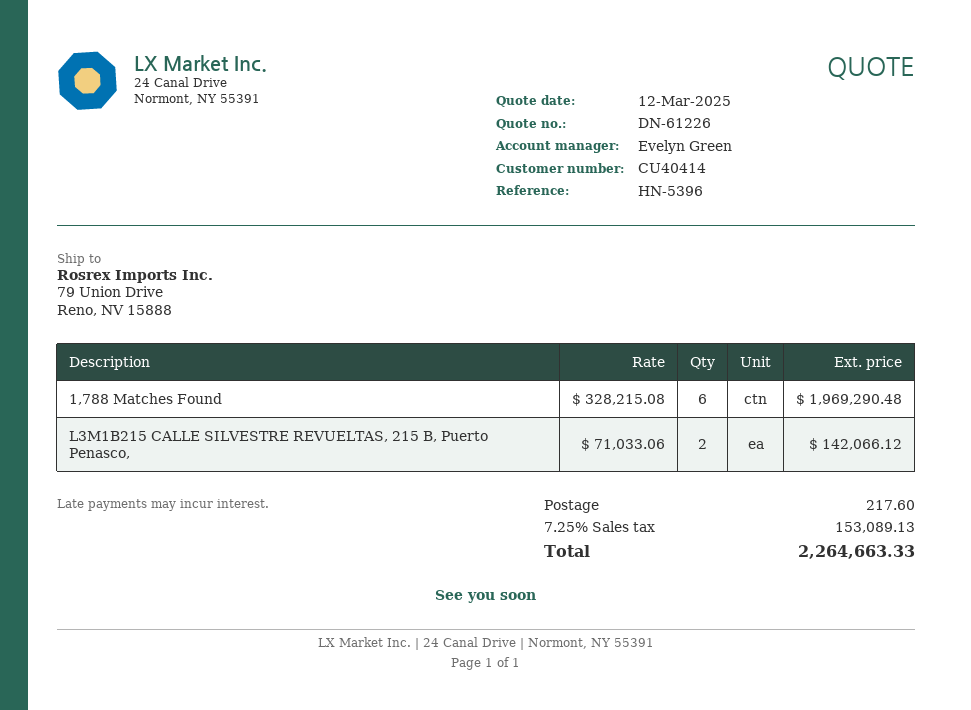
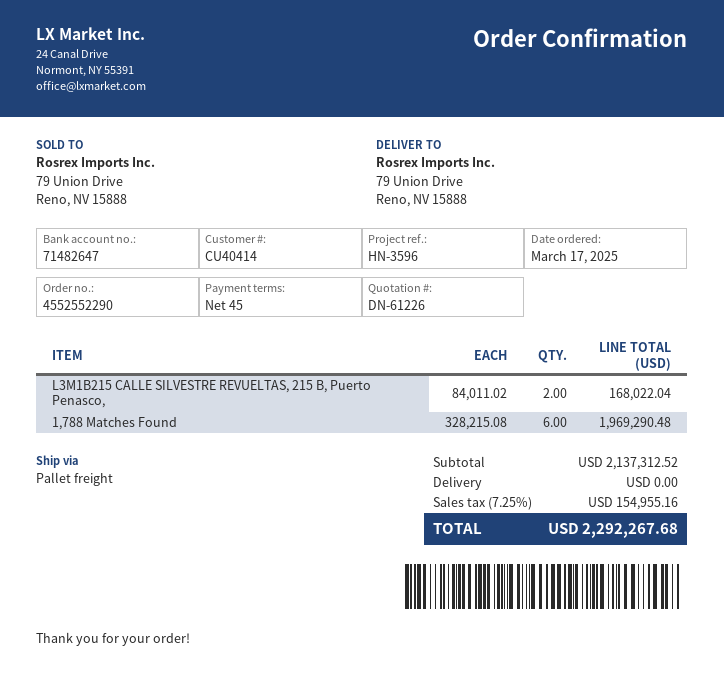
reference: HN-5396 -> HN-3596
L3M1B215 CALLE SILVESTRE REVUELTAS, 215 B, Puerto Penasco,: 2 x 71033.06 = 142066.12 -> 2 x 84011.02 = 168022.04
shipping: 217.60 -> 0.00
tax: 7.25% = 153089.13 -> 7.25% = 154955.16
total: 2264663.33 -> 2292267.68

